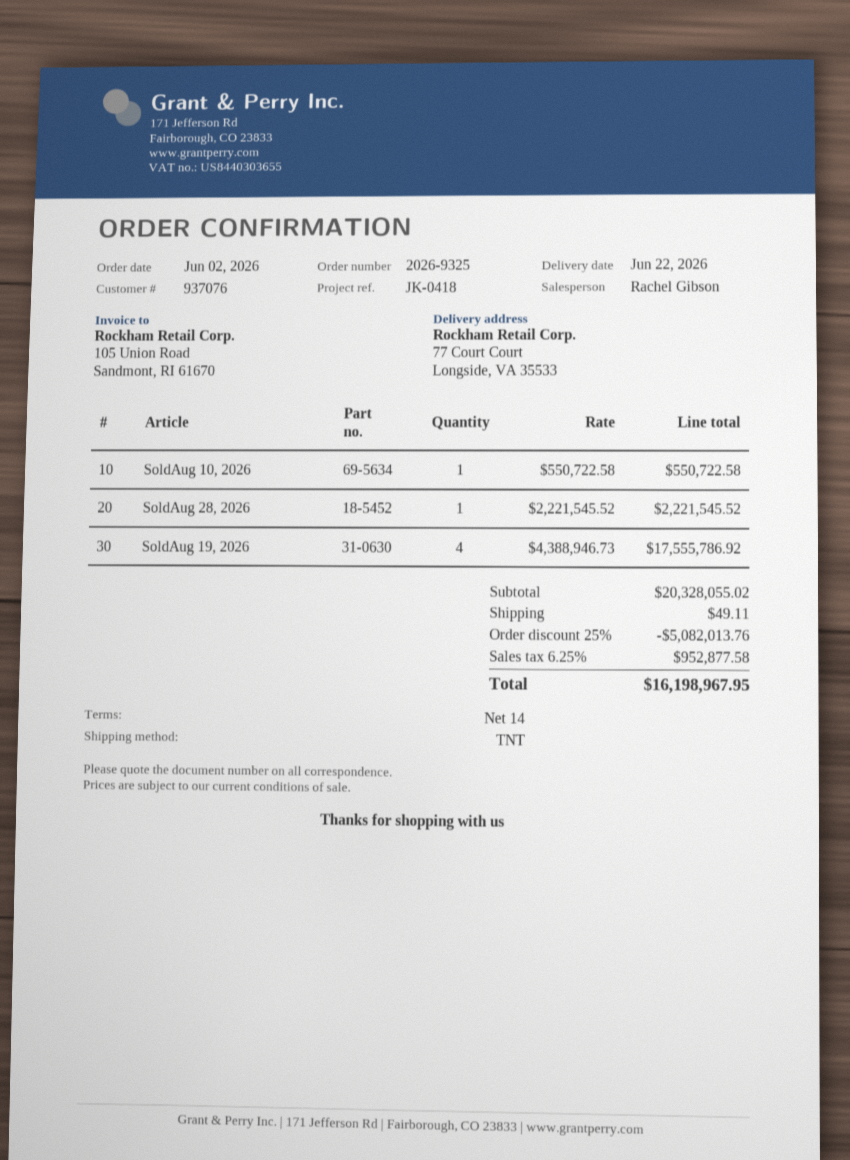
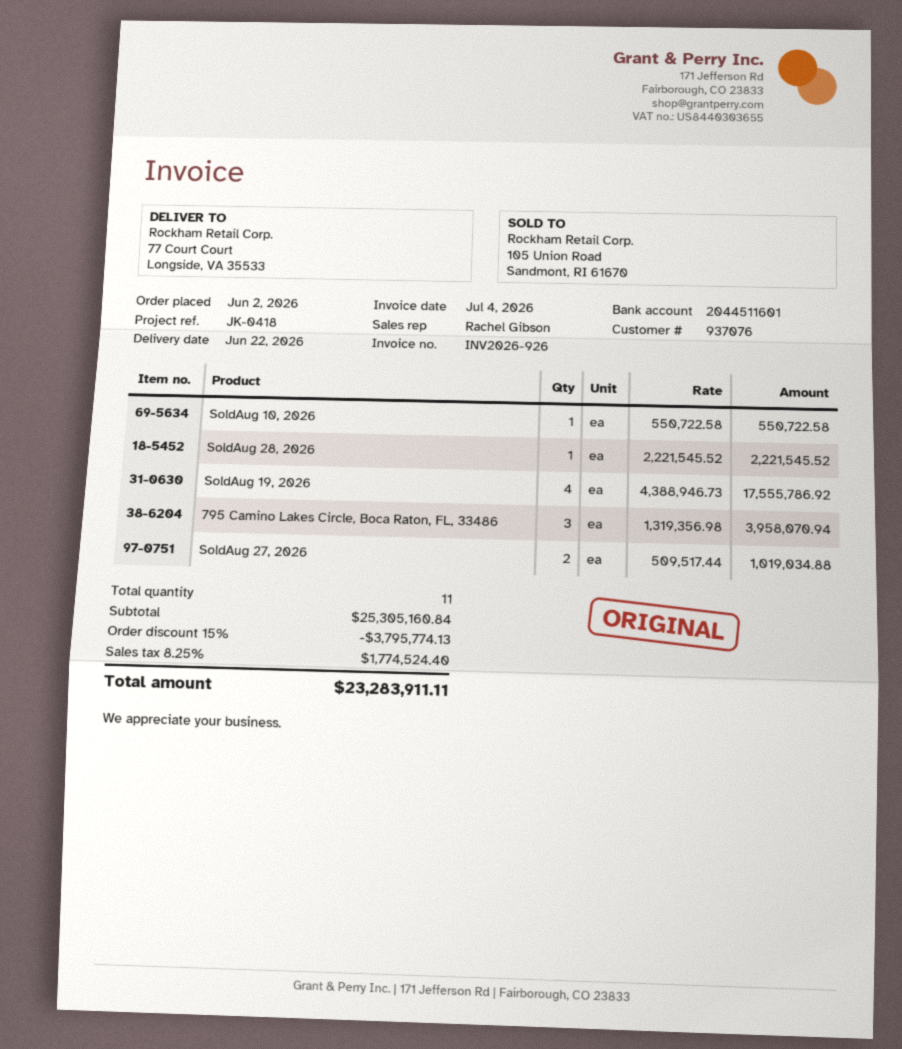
795 Camino Lakes Circle, Boca Raton, FL, 33486: none -> 3 x 1319356.98 = 3958070.94
SoldAug 27, 2026: none -> 2 x 509517.44 = 1019034.88
subtotal: 20328055.02 -> 25305160.84
discount: 25% = 5082013.76 -> 15% = 3795774.13
shipping: 49.11 -> none
tax: 6.25% = 952877.58 -> 8.25% = 1774524.40
total: 16198967.95 -> 23283911.11

